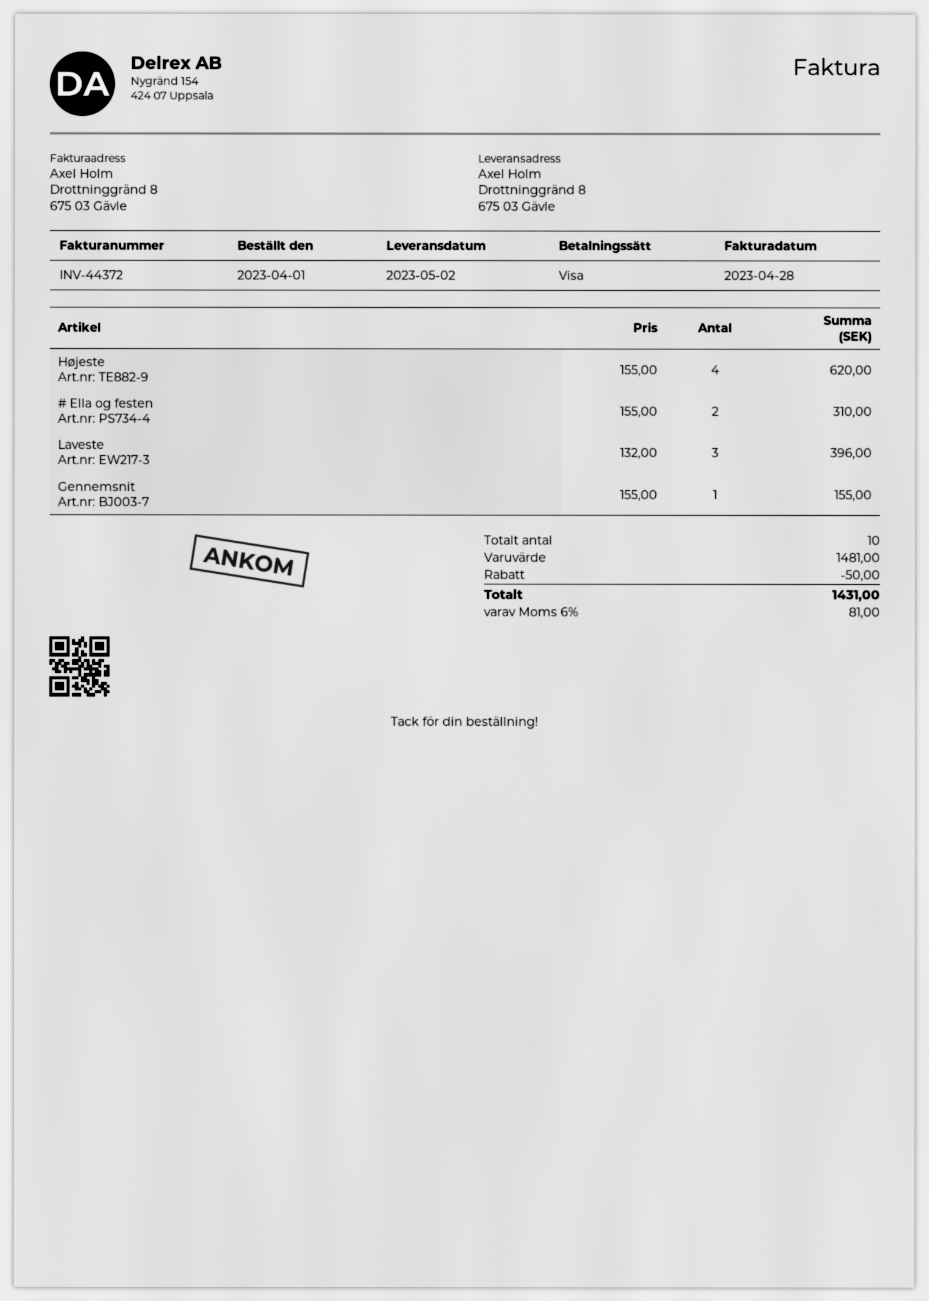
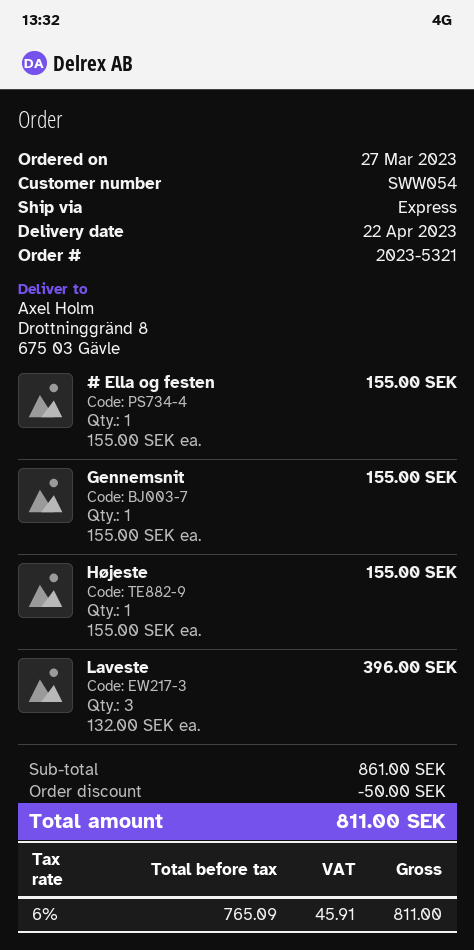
order date: 2023-04-01 -> 2023-03-27
delivery date: 2023-05-02 -> 2023-04-22
Højeste: 4 x 155.00 = 620.00 -> 1 x 155.00 = 155.00
# Ella og festen: 2 x 155.00 = 310.00 -> 1 x 155.00 = 155.00
subtotal: 1481.00 -> 861.00
tax: 6% = 81.00 -> 6% = 45.91
total: 1431.00 -> 811.00

